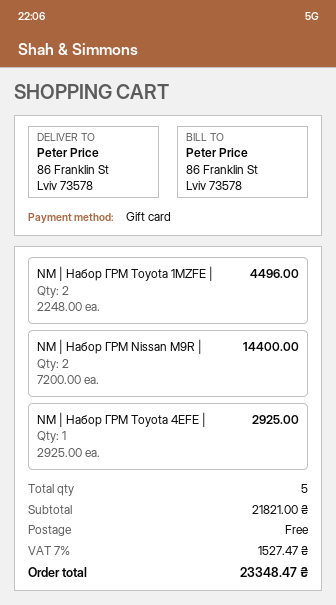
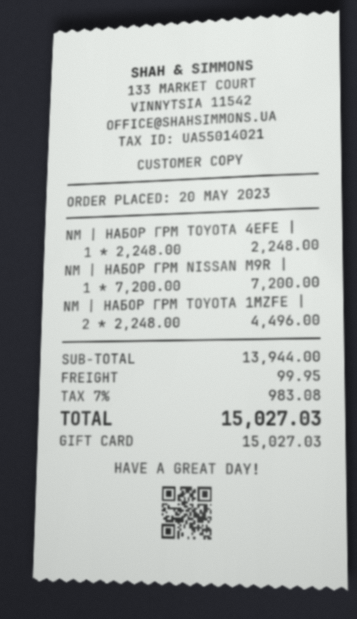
NM | Набор ГРМ Nissan M9R |: 2 x 7200.00 = 14400.00 -> 1 x 7200.00 = 7200.00
NM | Набор ГРМ Toyota 4EFE |: 1 x 2925.00 = 2925.00 -> 1 x 2248.00 = 2248.00
subtotal: 21821.00 -> 13944.00
shipping: 0.00 -> 99.95
tax: 7% = 1527.47 -> 7% = 983.08
total: 23348.47 -> 15027.03

